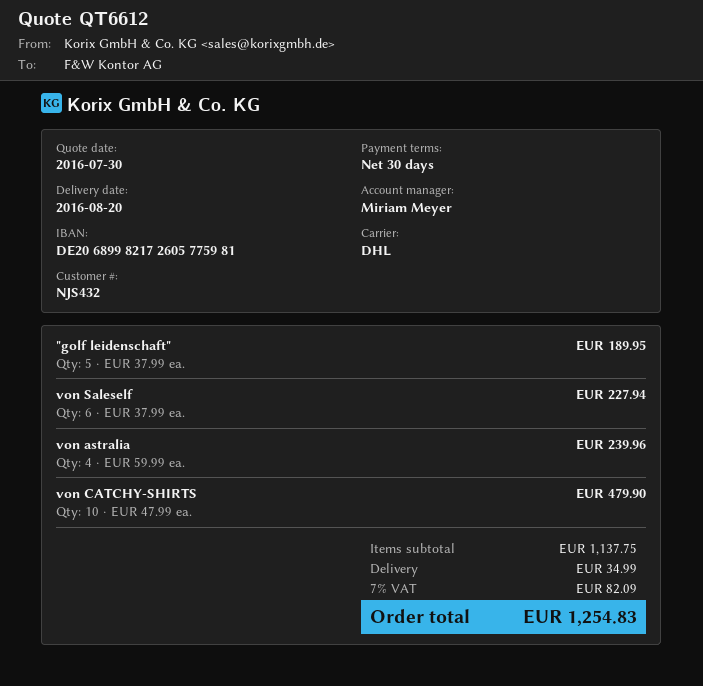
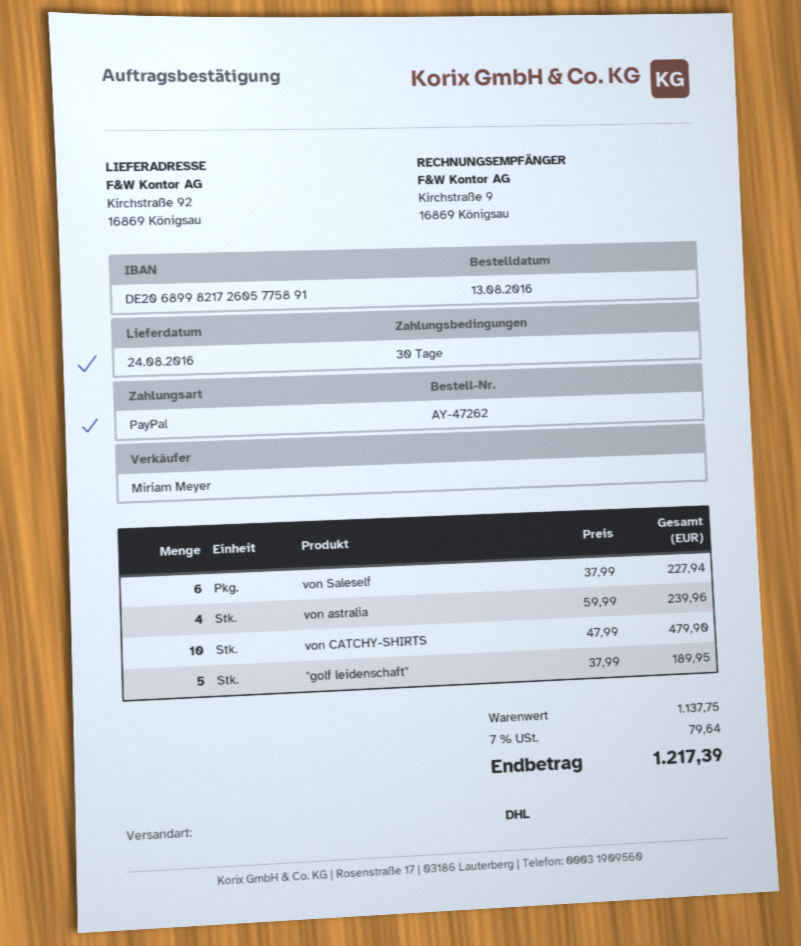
delivery date: 2016-08-20 -> 2016-08-24
bank account: DE20689982172605775981 -> DE20689982172605775891
shipping: 34.99 -> none
tax: 7% = 82.09 -> 7% = 79.64
total: 1254.83 -> 1217.39

